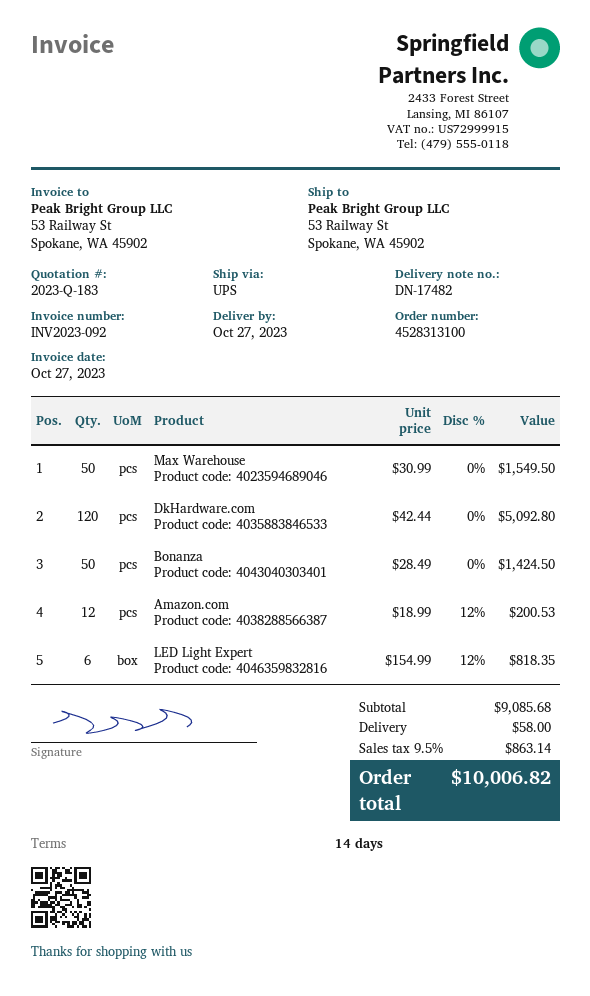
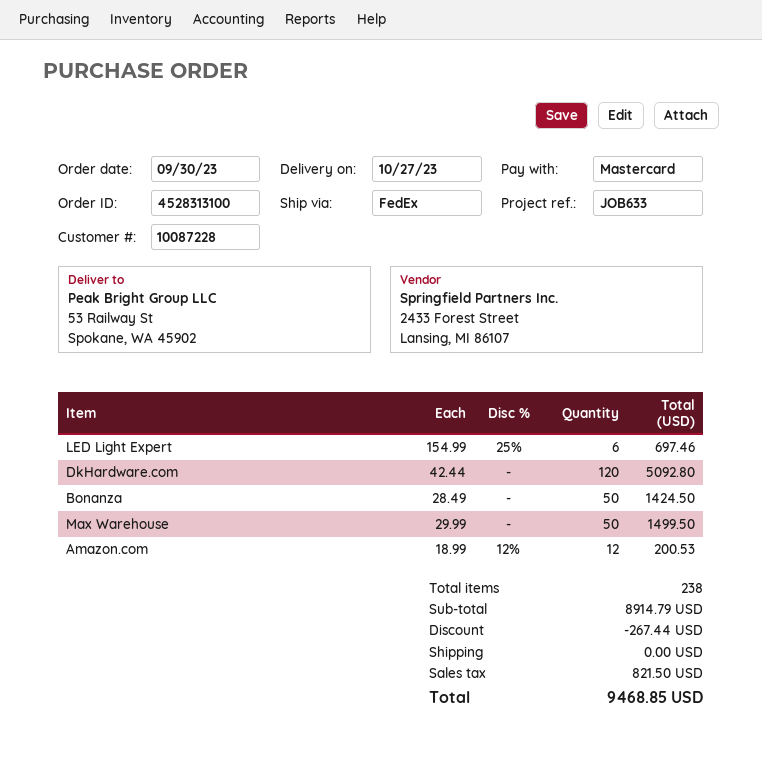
shipping method: UPS -> FedEx
Max Warehouse: 50 x 30.99 = 1549.50 -> 50 x 29.99 = 1499.50
LED Light Expert: 6 x 154.99 - 12% = 818.35 -> 6 x 154.99 - 25% = 697.46
subtotal: 9085.68 -> 8914.79
discount: none -> 267.44
shipping: 58.00 -> 0.00
tax: 863.14 -> 821.50
total: 10006.82 -> 9468.85

